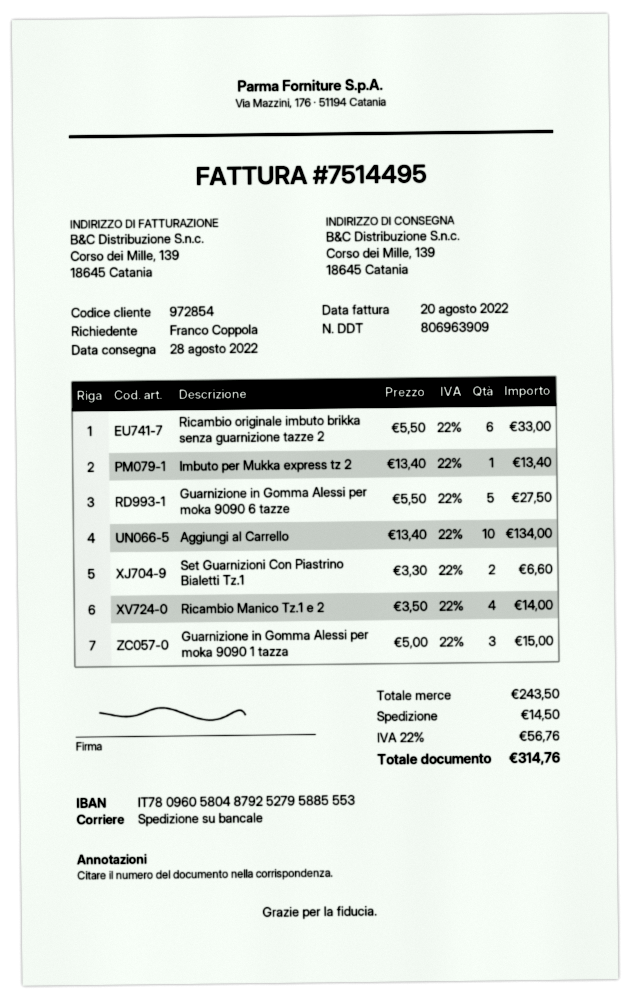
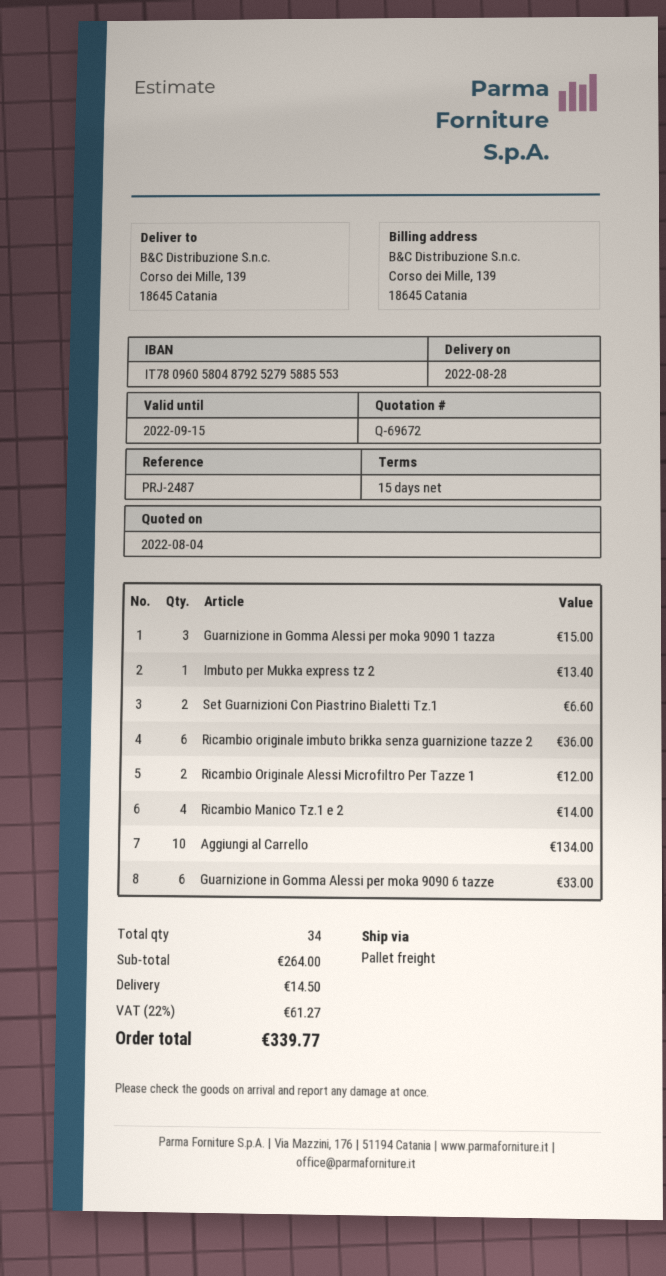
Ricambio originale imbuto brikka senza guarnizione tazze 2: 6 for 33.00 -> 6 for 36.00
Guarnizione in Gomma Alessi per moka 9090 6 tazze: 5 for 27.50 -> 6 for 33.00
Ricambio Originale Alessi Microfiltro Per Tazze 1: none -> 2 for 12.00
subtotal: 243.50 -> 264.00
tax: 22% = 56.76 -> 22% = 61.27
total: 314.76 -> 339.77

